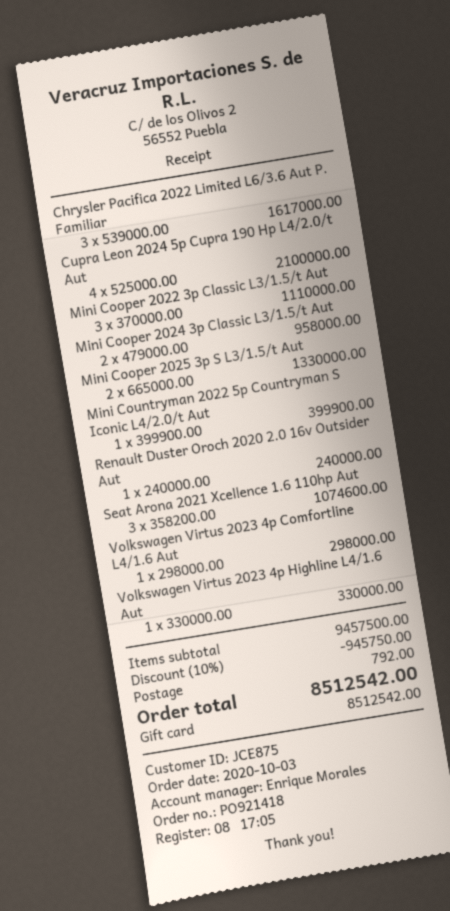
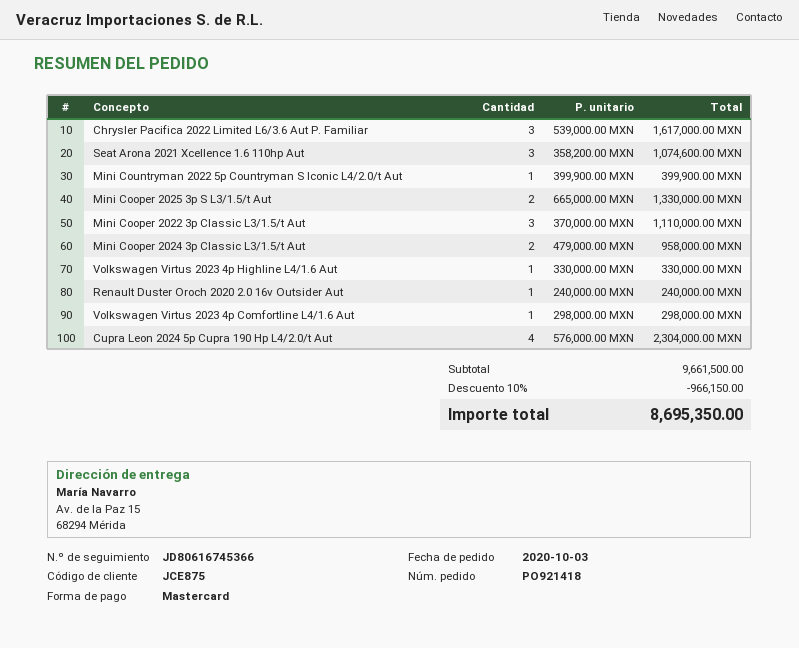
payment method: gift card -> Mastercard
Cupra Leon 2024 5p Cupra 190 Hp L4/2.0/t Aut: 4 x 525000.00 = 2100000.00 -> 4 x 576000.00 = 2304000.00
subtotal: 9457500.00 -> 9661500.00
discount: 10% = 945750.00 -> 10% = 966150.00
shipping: 792.00 -> none
total: 8512542.00 -> 8695350.00

